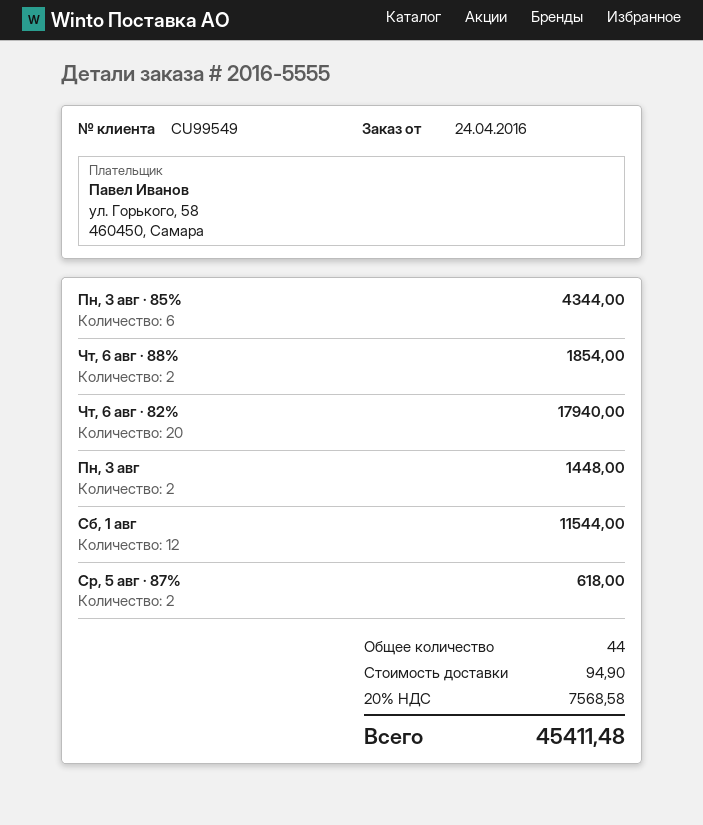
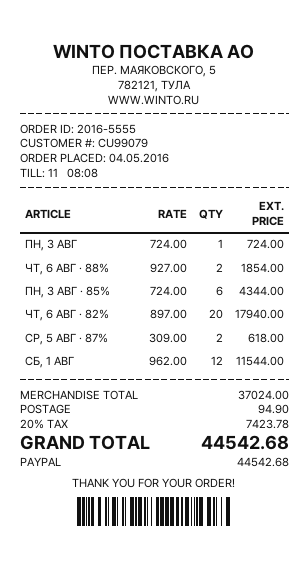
order date: 2016-04-24 -> 2016-05-04
customer number: CU99549 -> CU99079
Пн, 3 авг: 2 for 1448.00 -> 1 for 724.00
tax: 20% = 7568.58 -> 20% = 7423.78
total: 45411.48 -> 44542.68

